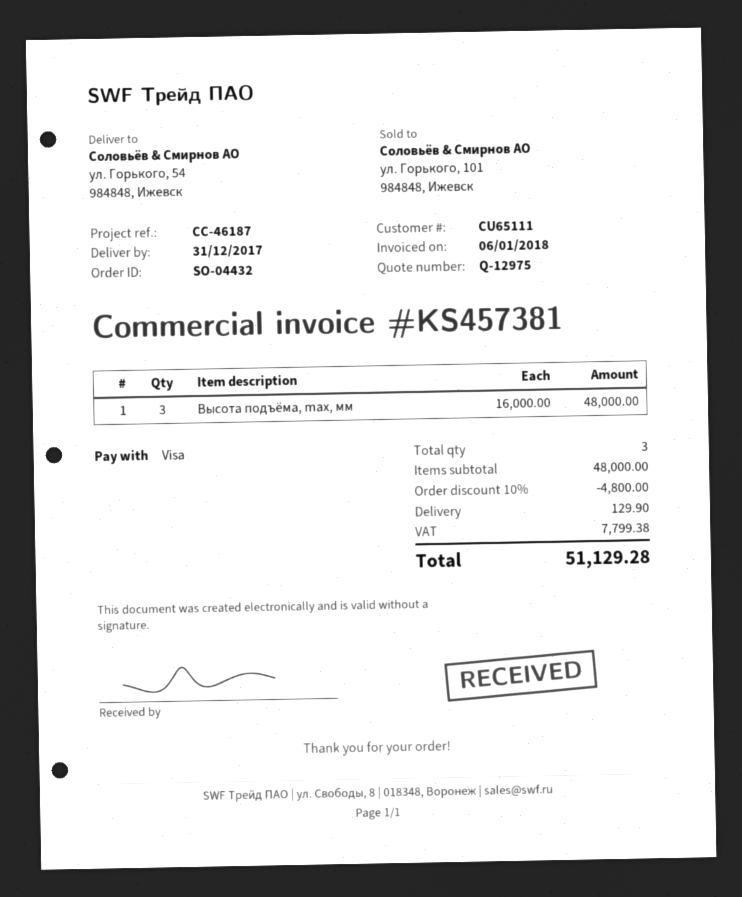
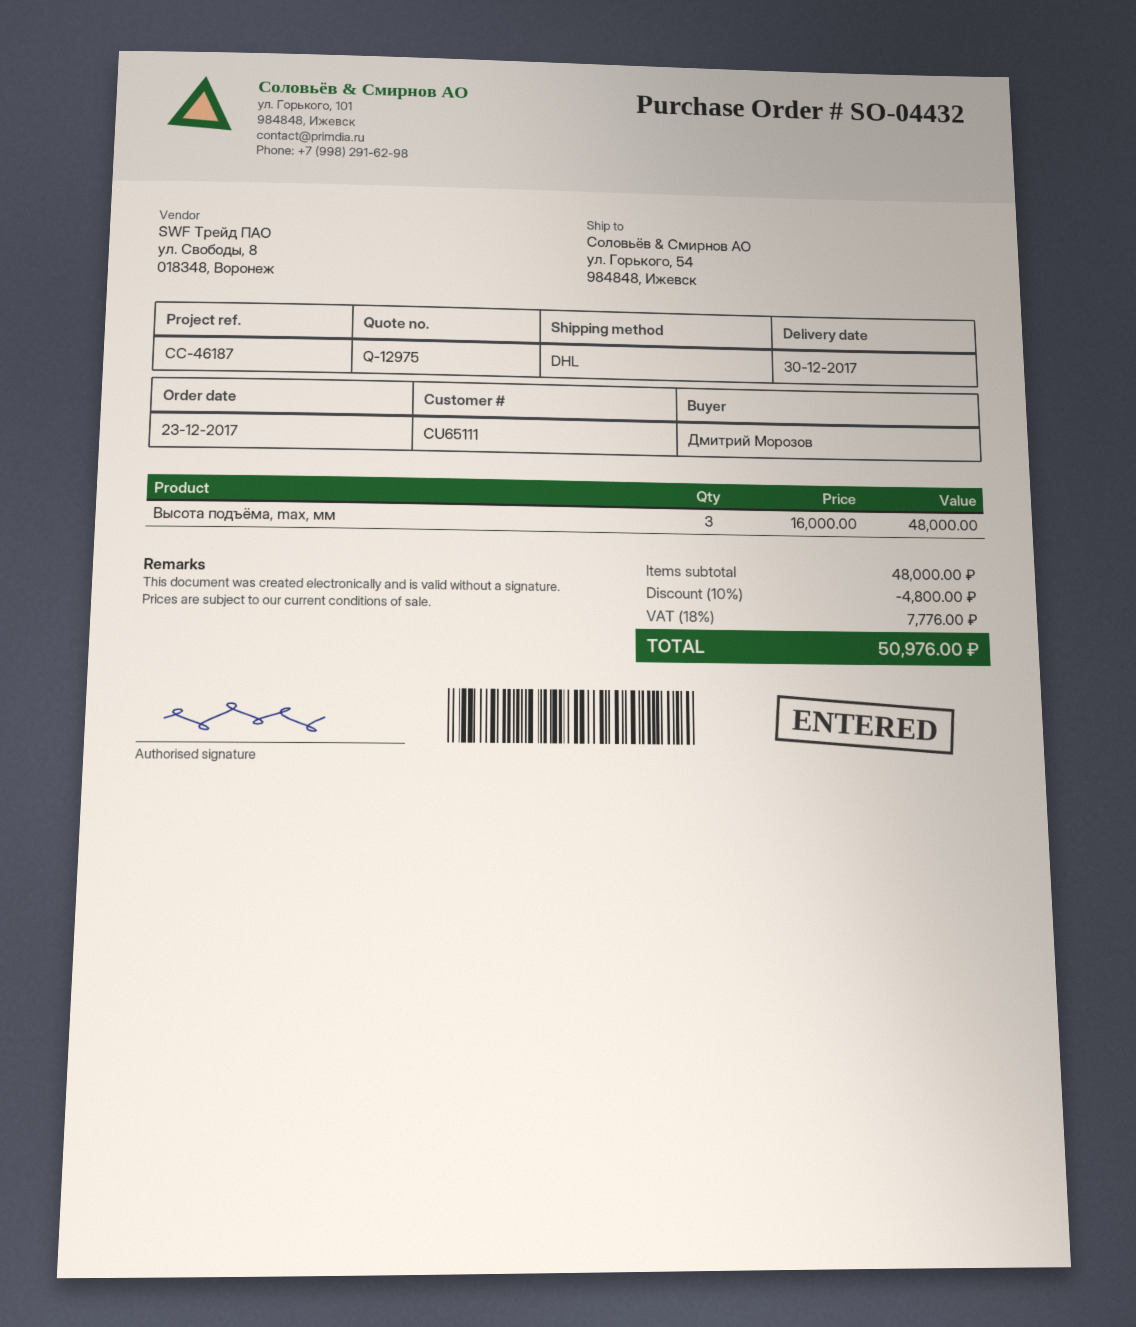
delivery date: 2017-12-31 -> 2017-12-30
shipping: 129.90 -> none
tax: 7799.38 -> 7776.00
total: 51129.28 -> 50976.00

